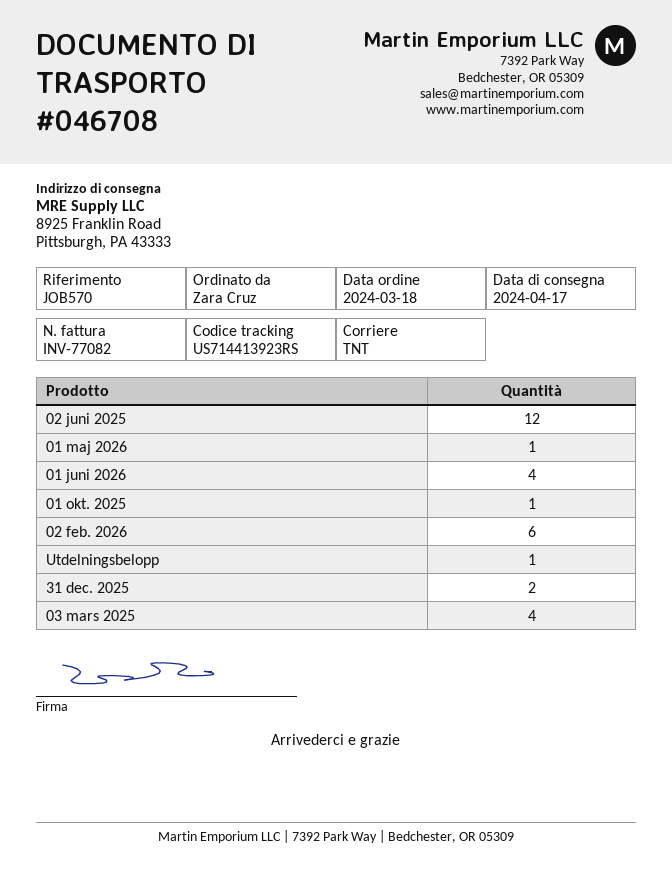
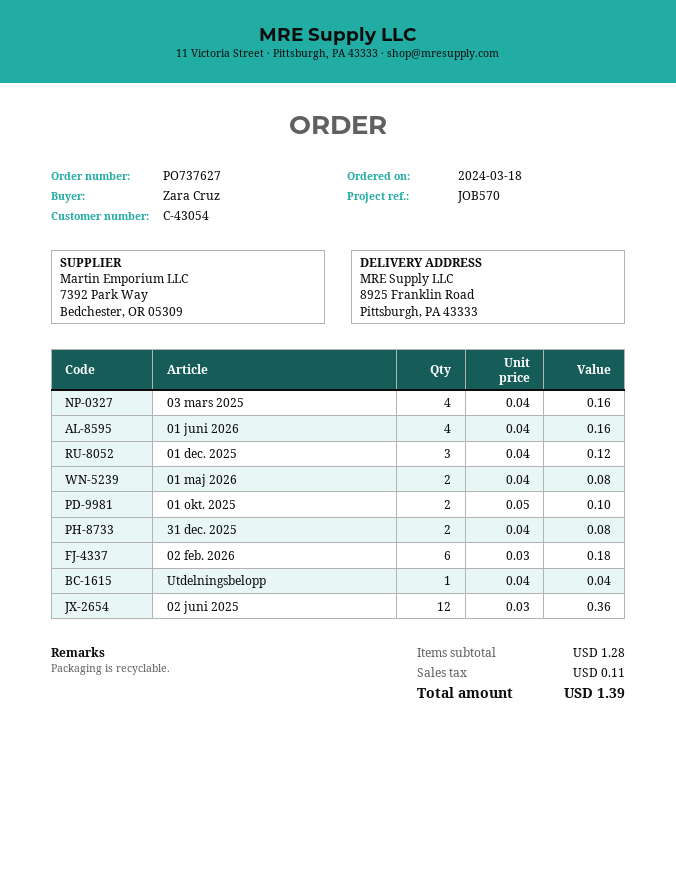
01 maj 2026: 1 -> 2
01 okt. 2025: 1 -> 2
01 dec. 2025: none -> 3

